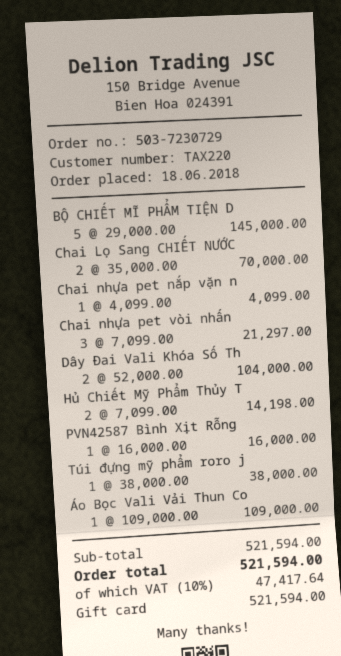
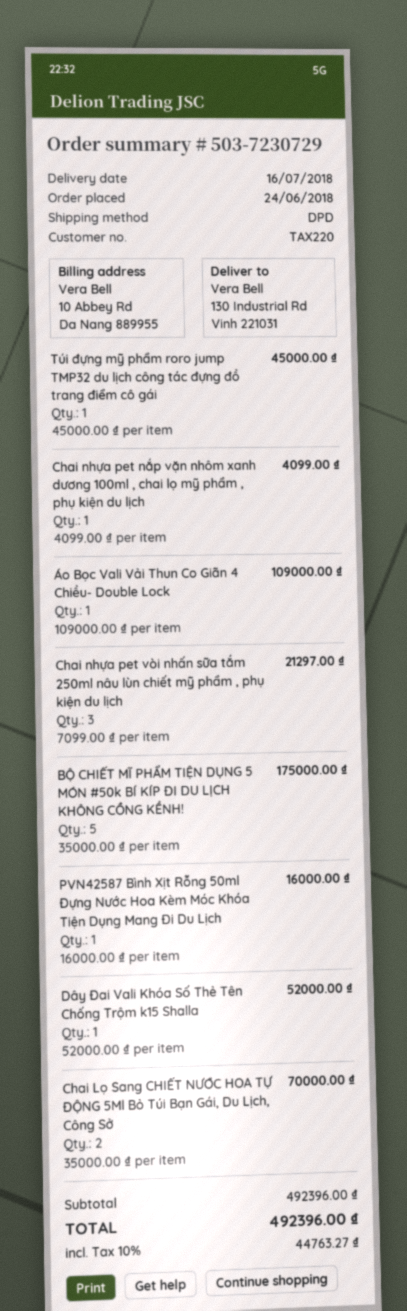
order date: 2018-06-18 -> 2018-06-24
BỘ CHIẾT MĨ PHẨM TIỆN D: 5 x 29000.00 = 145000.00 -> 5 x 35000.00 = 175000.00
Dây Đai Vali Khóa Số Th: 2 x 52000.00 = 104000.00 -> 1 x 52000.00 = 52000.00
Hủ Chiết Mỹ Phẩm Thủy T: 2 x 7099.00 = 14198.00 -> none
Túi đựng mỹ phẩm roro j: 1 x 38000.00 = 38000.00 -> 1 x 45000.00 = 45000.00
subtotal: 521594.00 -> 492396.00
tax: 10% = 47417.64 -> 10% = 44763.27
total: 521594.00 -> 492396.00

